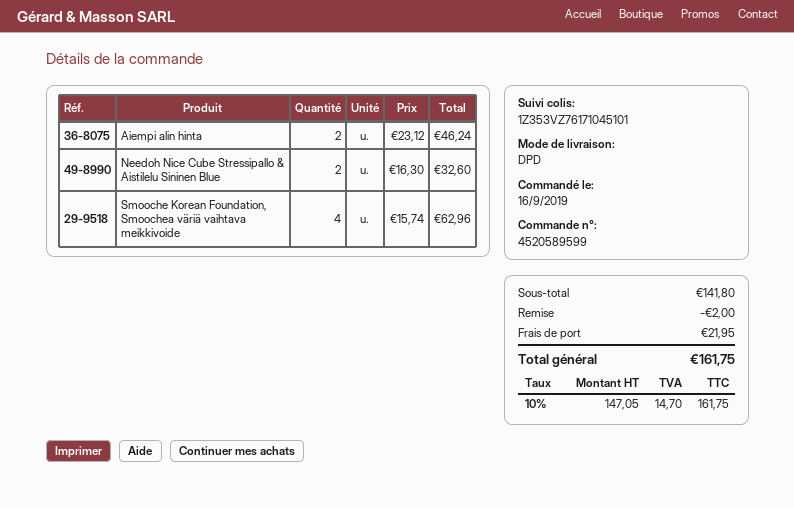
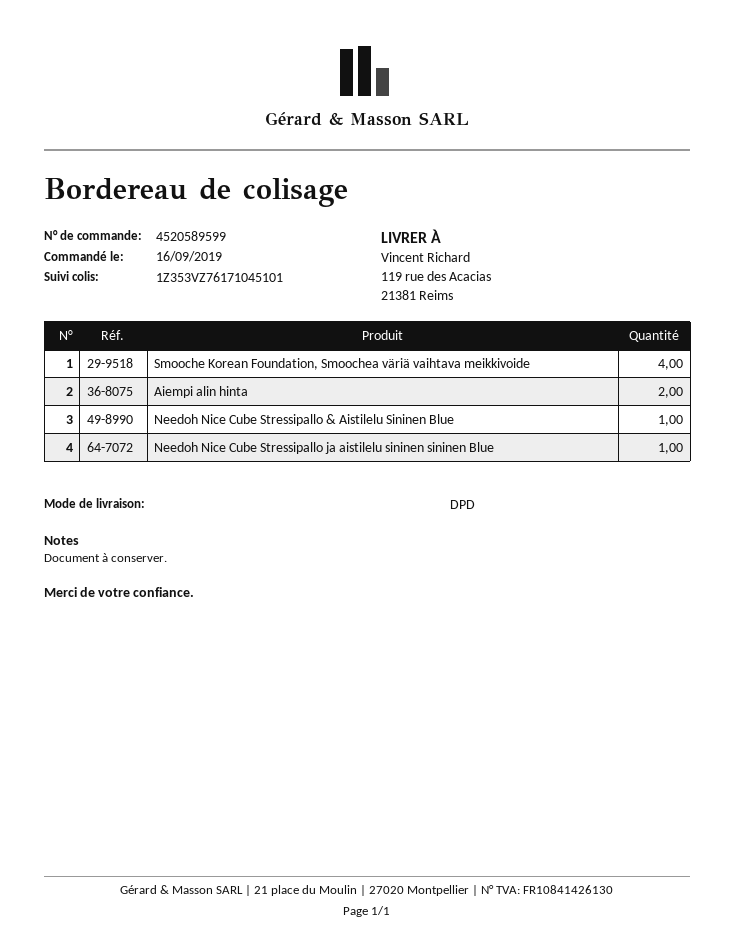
Needoh Nice Cube Stressipallo & Aistilelu Sininen Blue: 2 -> 1
Needoh Nice Cube Stressipallo ja aistilelu sininen sininen Blue: none -> 1

